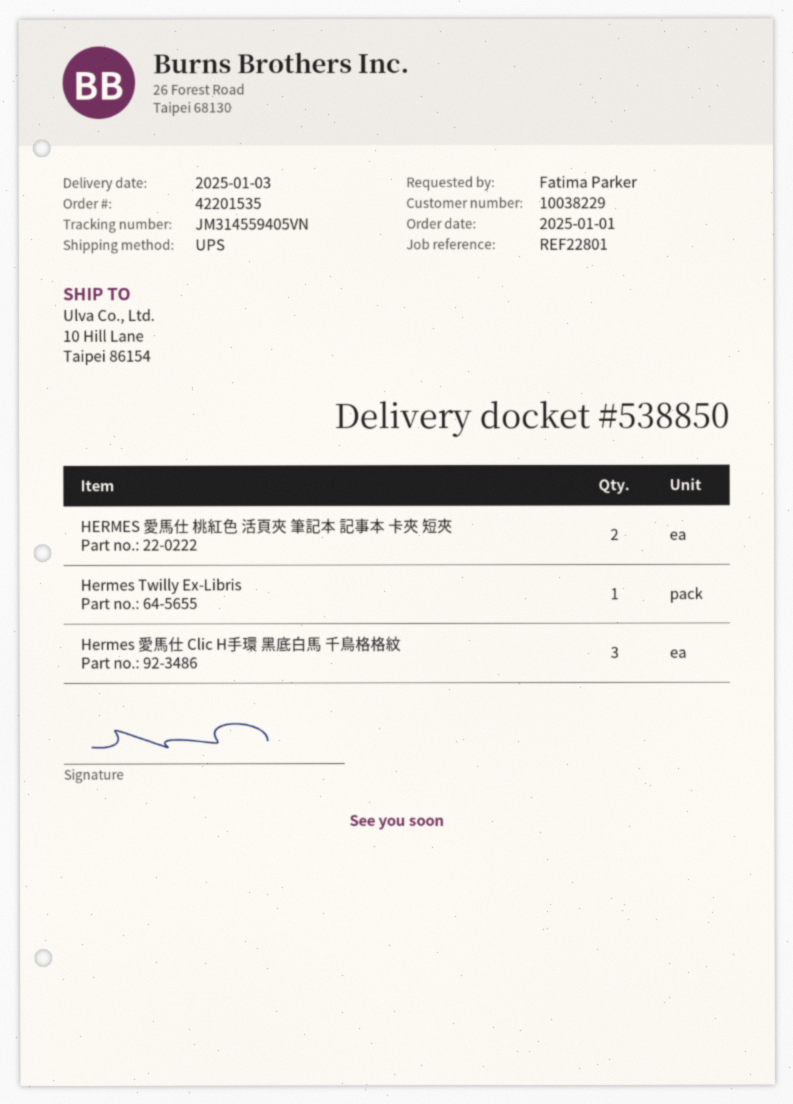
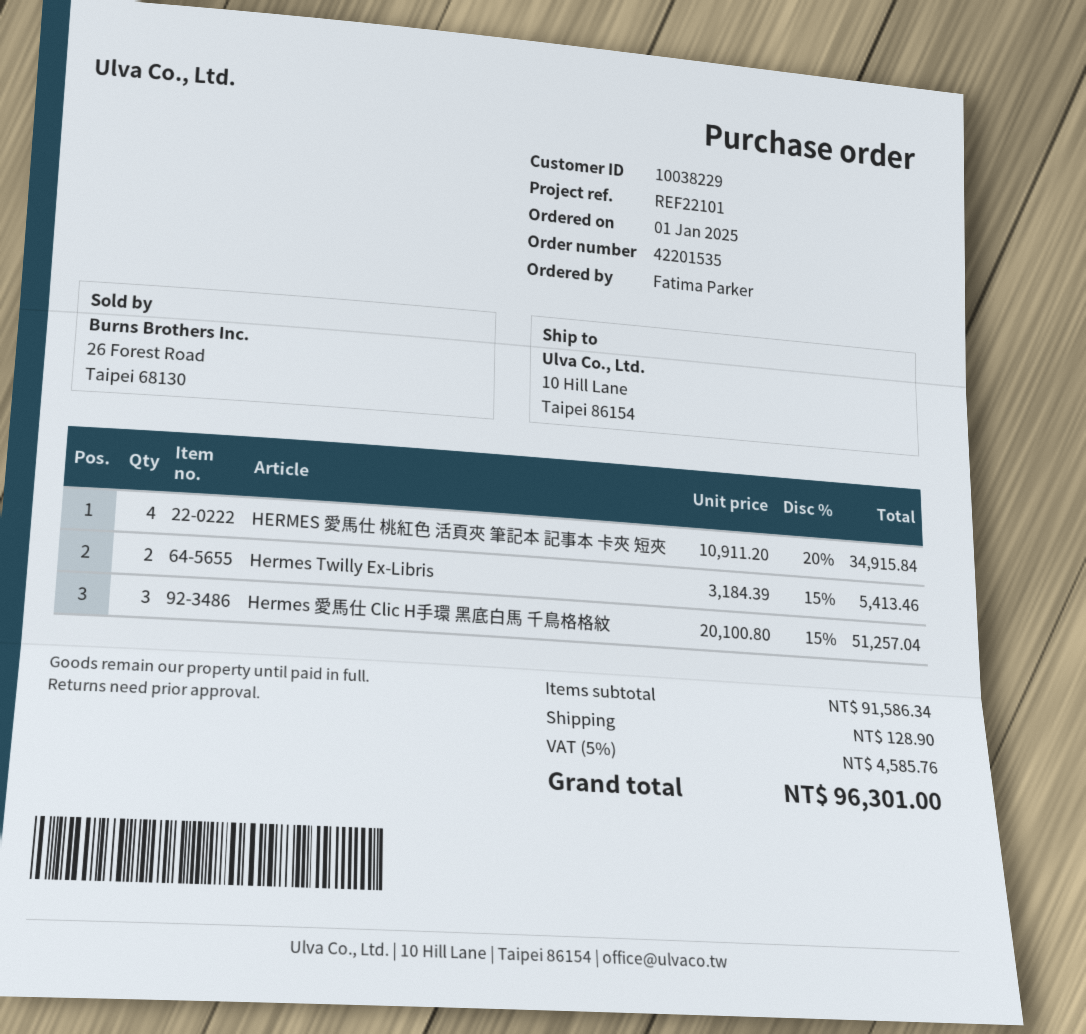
reference: REF22801 -> REF22101
HERMES 愛馬仕 桃紅色 活頁夾 筆記本 記事本 卡夾 短夾: 2 -> 4
Hermes Twilly Ex-Libris: 1 -> 2

